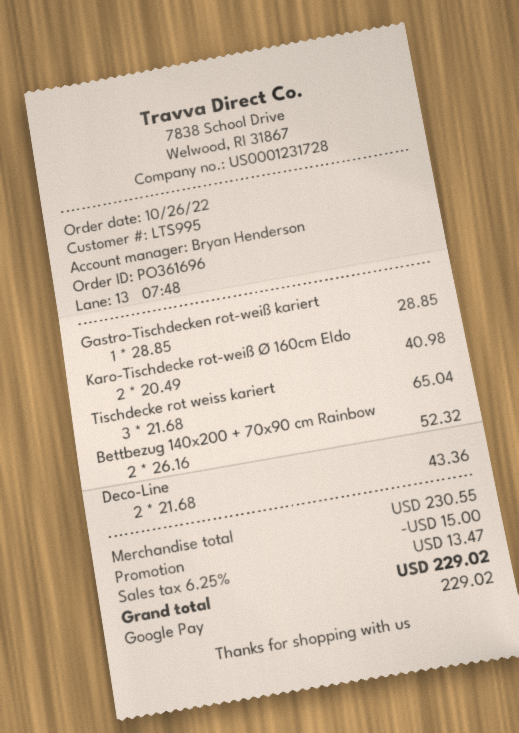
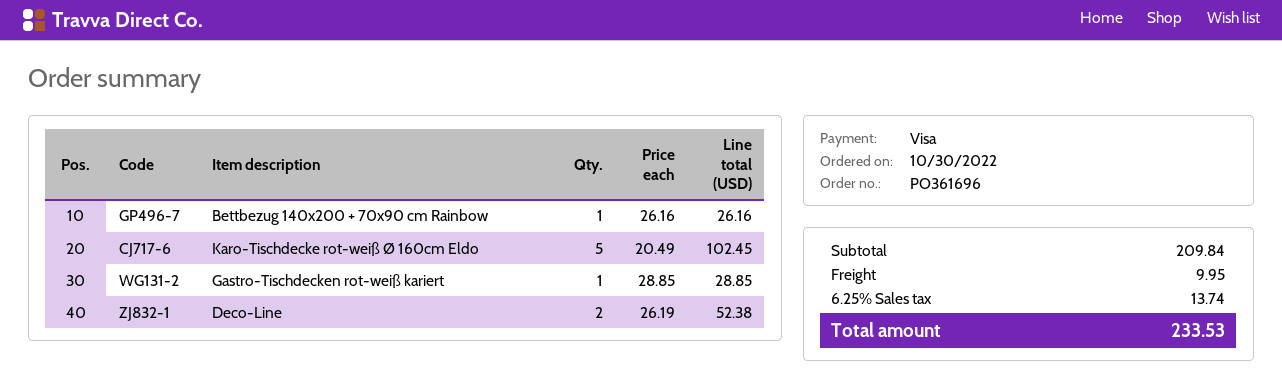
order date: 2022-10-26 -> 2022-10-30
payment method: Google Pay -> Visa
Karo-Tischdecke rot-weiß Ø 160cm Eldo: 2 x 20.49 = 40.98 -> 5 x 20.49 = 102.45
Tischdecke rot weiss kariert: 3 x 21.68 = 65.04 -> none
Bettbezug 140x200 + 70x90 cm Rainbow: 2 x 26.16 = 52.32 -> 1 x 26.16 = 26.16
Deco-Line: 2 x 21.68 = 43.36 -> 2 x 26.19 = 52.38
subtotal: 230.55 -> 209.84
discount: 15.00 -> none
shipping: none -> 9.95
tax: 6.25% = 13.47 -> 6.25% = 13.74
total: 229.02 -> 233.53

